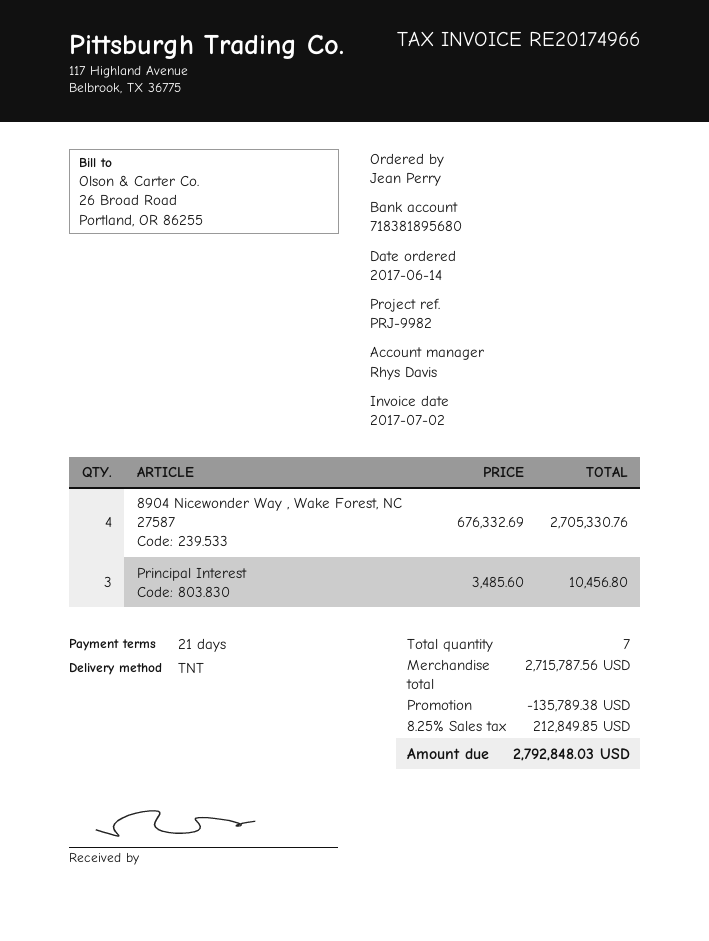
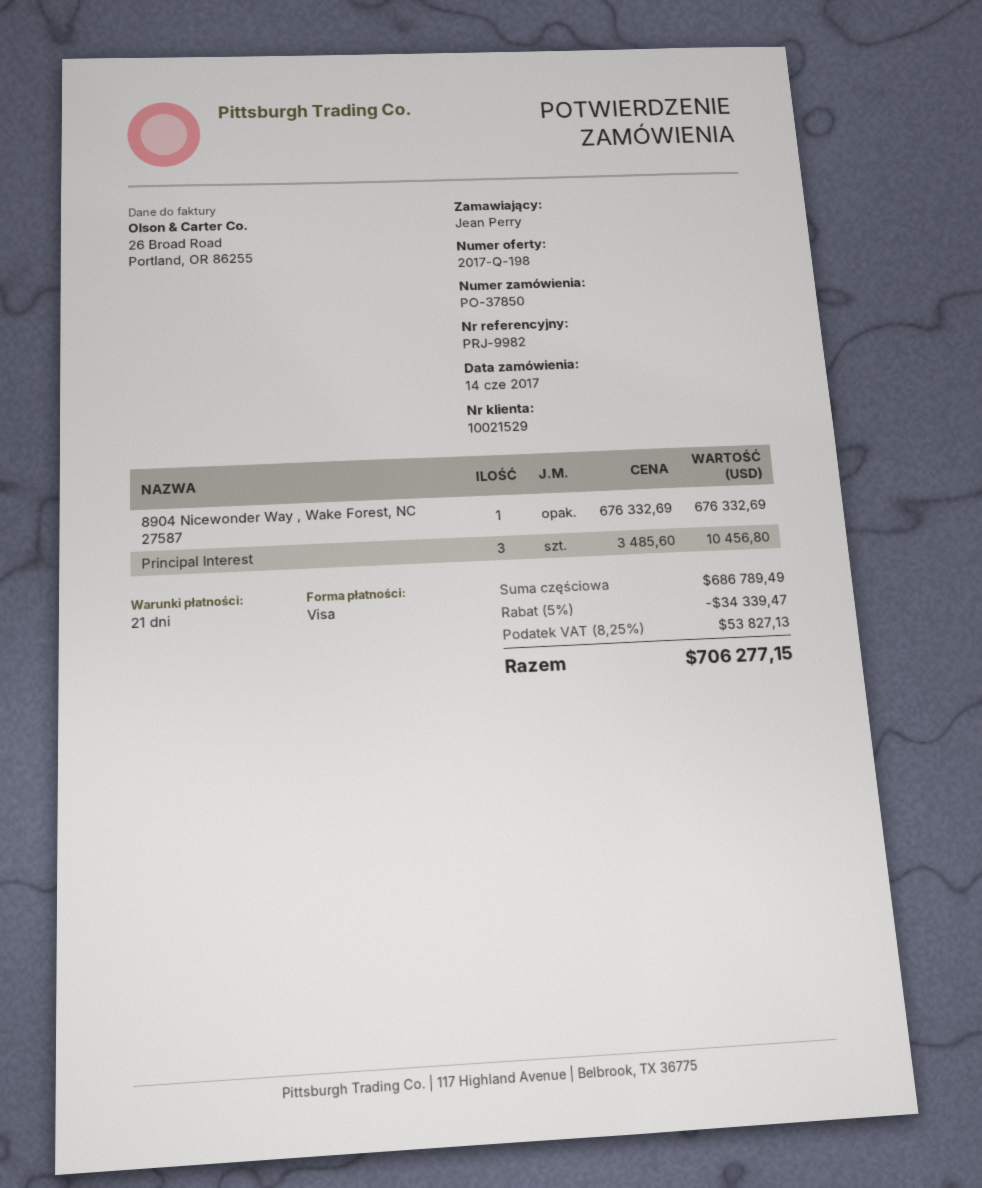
8904 Nicewonder Way , Wake Forest, NC 27587: 4 x 676332.69 = 2705330.76 -> 1 x 676332.69 = 676332.69
subtotal: 2715787.56 -> 686789.49
discount: 135789.38 -> 34339.47
tax: 8.25% = 212849.85 -> 8.25% = 53827.13
total: 2792848.03 -> 706277.15

